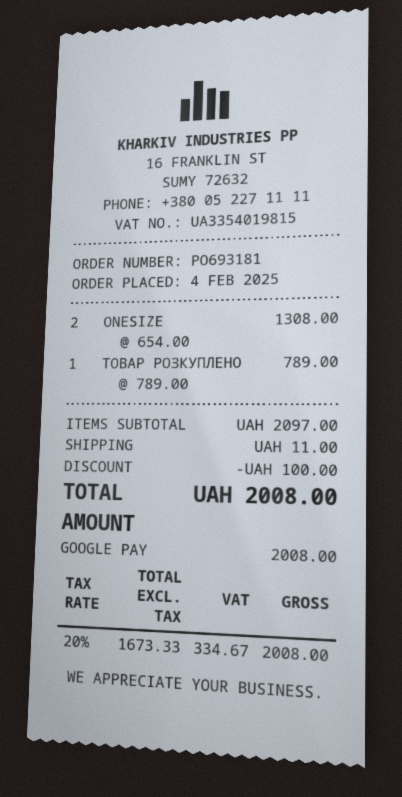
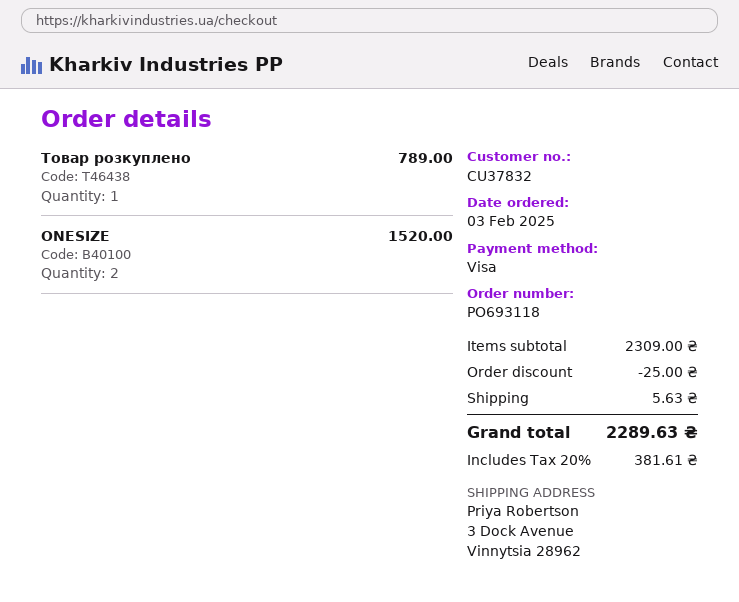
order number: PO693181 -> PO693118
order date: 2025-02-04 -> 2025-02-03
payment method: Google Pay -> Visa
ONESIZE: 2 for 1308.00 -> 2 for 1520.00
subtotal: 2097.00 -> 2309.00
discount: 100.00 -> 25.00
shipping: 11.00 -> 5.63
tax: 20% = 334.67 -> 20% = 381.61
total: 2008.00 -> 2289.63

